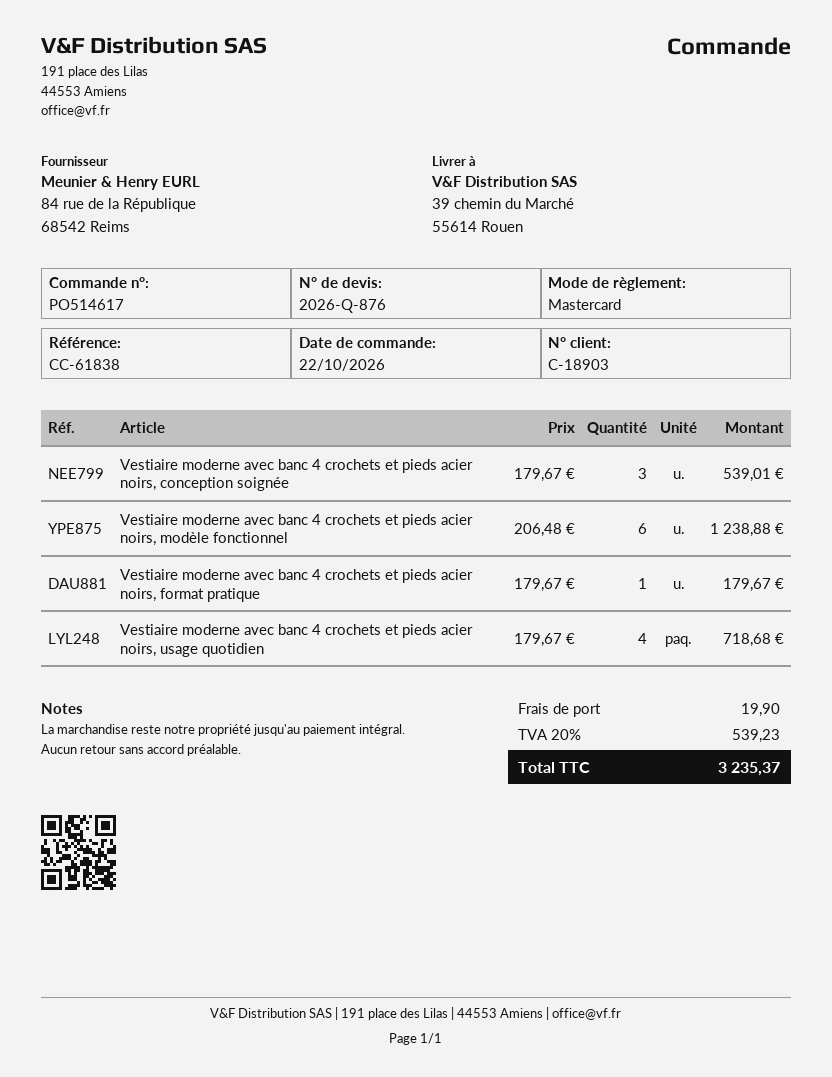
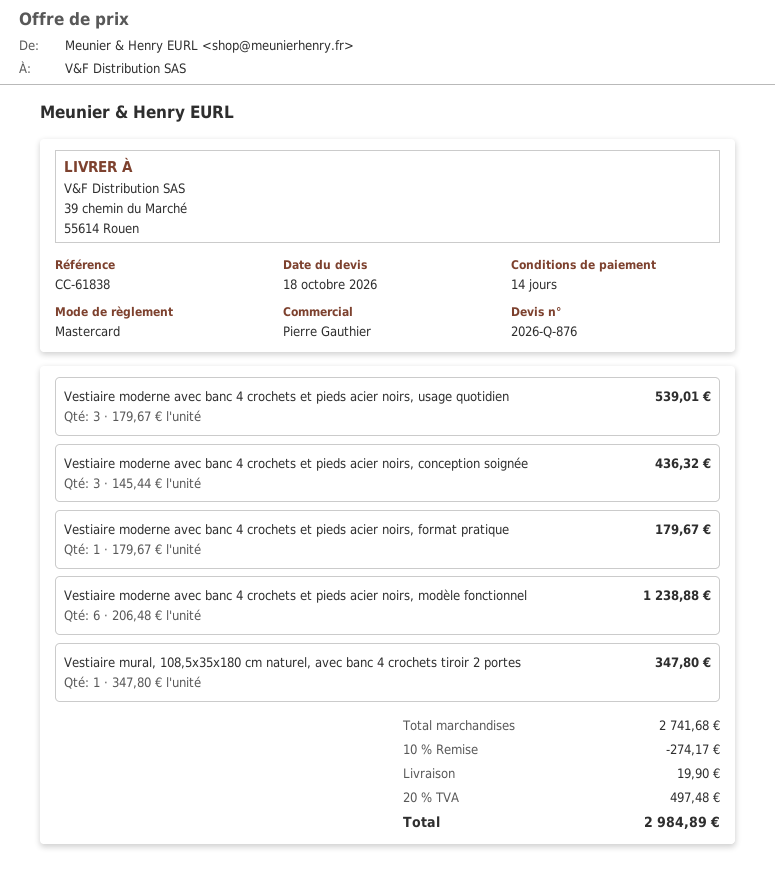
Vestiaire moderne avec banc 4 crochets et pieds acier noirs, conception soignée: 3 x 179.67 = 539.01 -> 3 x 145.44 = 436.32
Vestiaire moderne avec banc 4 crochets et pieds acier noirs, usage quotidien: 4 x 179.67 = 718.68 -> 3 x 179.67 = 539.01
Vestiaire mural, 108,5x35x180 cm naturel, avec banc 4 crochets tiroir 2 portes: none -> 1 x 347.80 = 347.80
discount: none -> 10% = 274.17
tax: 20% = 539.23 -> 20% = 497.48
total: 3235.37 -> 2984.89

